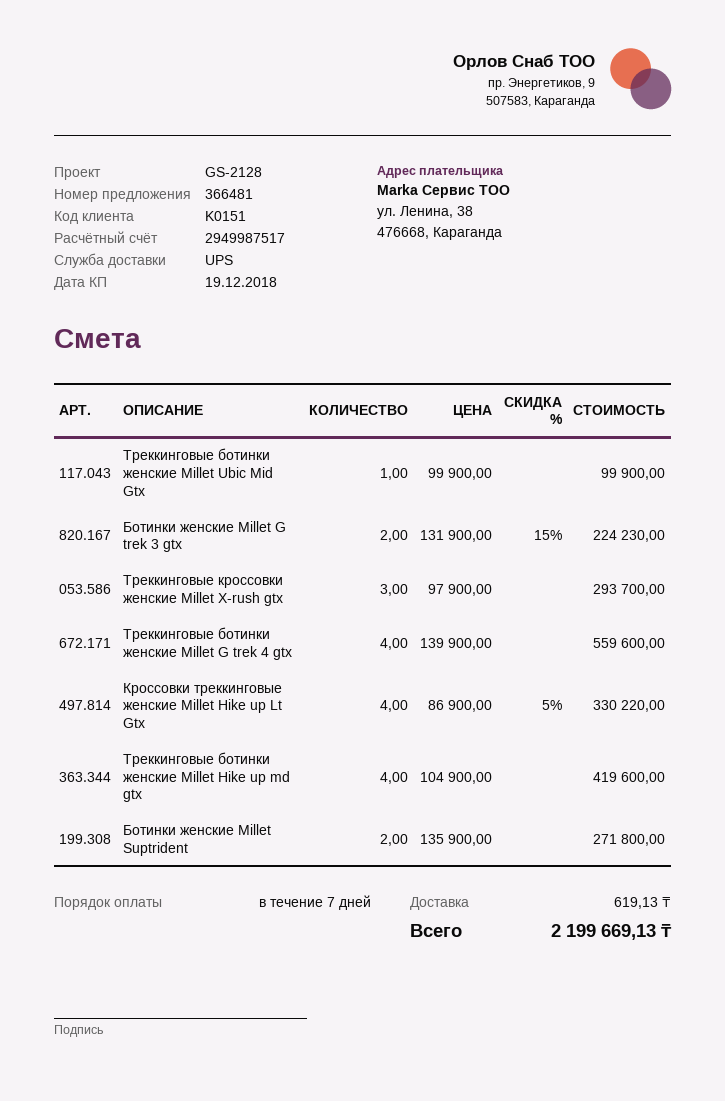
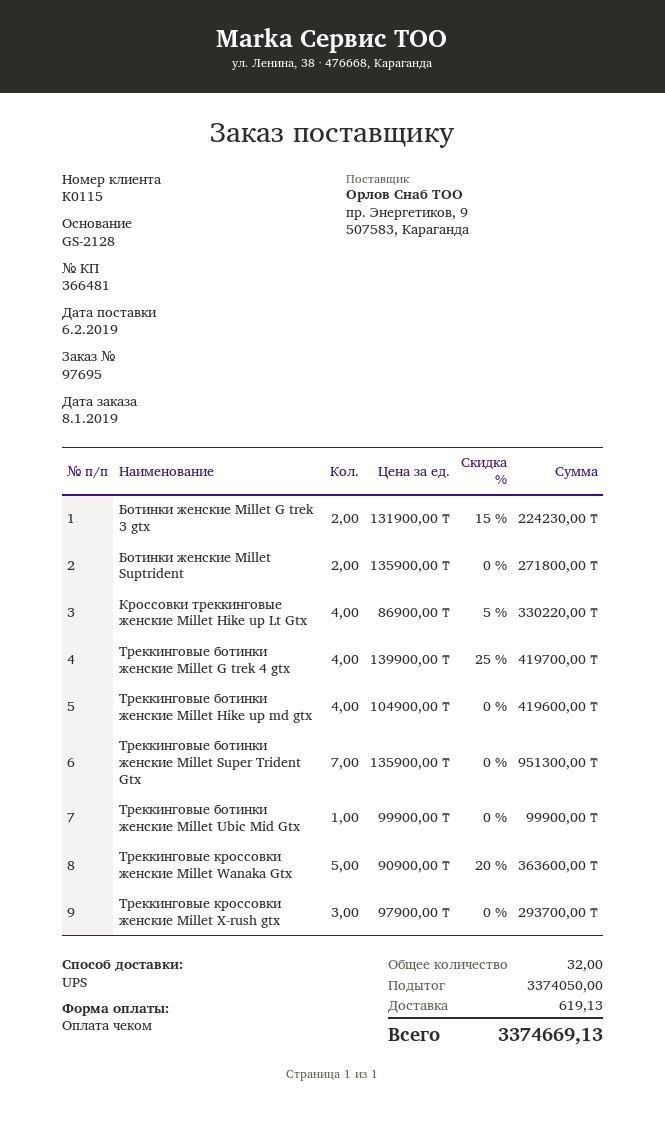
customer number: K0151 -> K0115
Треккинговые ботинки женские Millet G trek 4 gtx: 4 x 139900.00 = 559600.00 -> 4 x 139900.00 - 25% = 419700.00
Треккинговые ботинки женские Millet Super Trident Gtx: none -> 7 x 135900.00 = 951300.00
Треккинговые кроссовки женские Millet Wanaka Gtx: none -> 5 x 90900.00 - 20% = 363600.00
total: 2199669.13 -> 3374669.13

